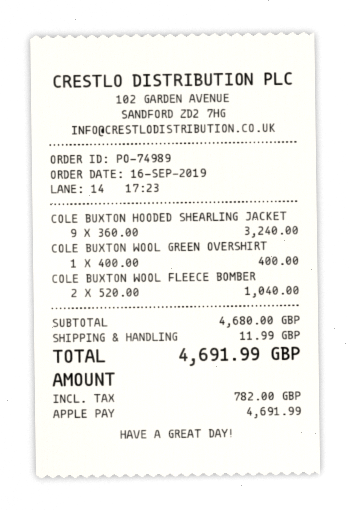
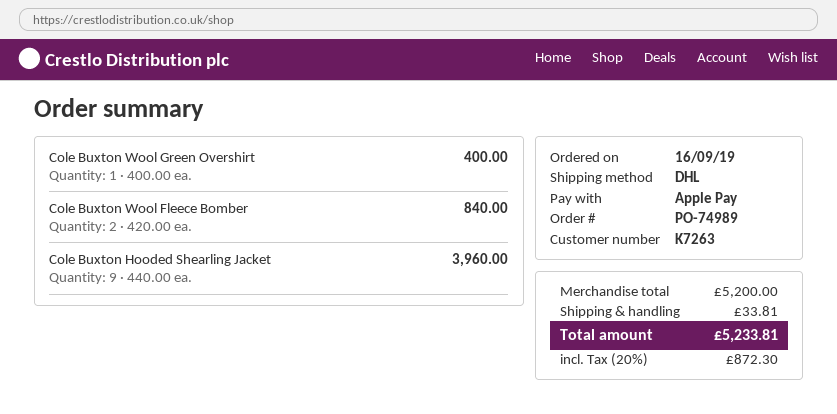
COLE BUXTON HOODED SHEARLING JACKET: 9 x 360.00 = 3240.00 -> 9 x 440.00 = 3960.00
COLE BUXTON WOOL FLEECE BOMBER: 2 x 520.00 = 1040.00 -> 2 x 420.00 = 840.00
subtotal: 4680.00 -> 5200.00
shipping: 11.99 -> 33.81
tax: 782.00 -> 872.30
total: 4691.99 -> 5233.81

